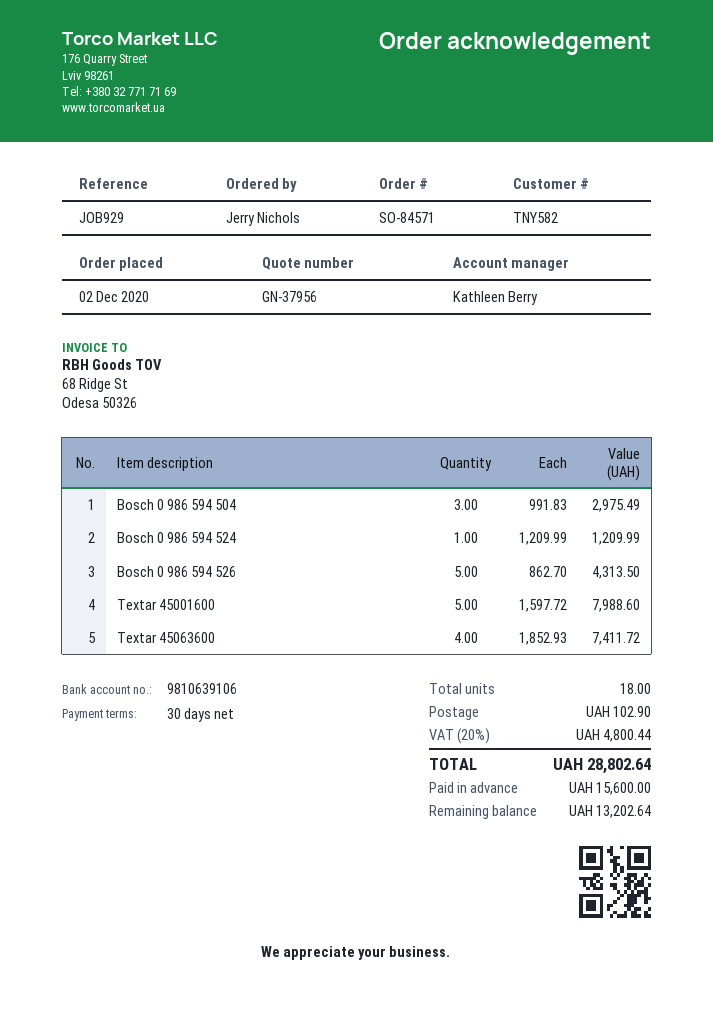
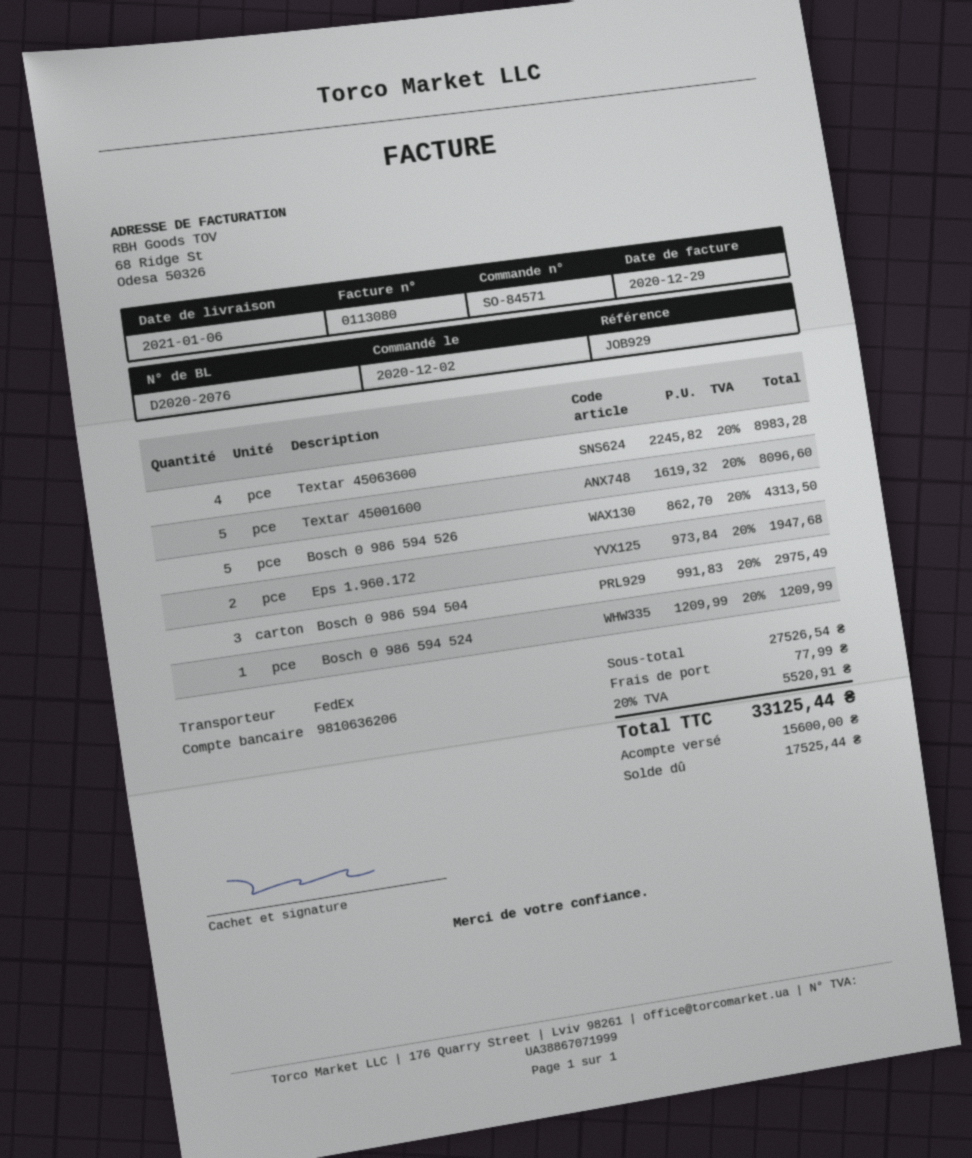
bank account: 9810639106 -> 9810636206
Textar 45001600: 5 x 1597.72 = 7988.60 -> 5 x 1619.32 = 8096.60
Textar 45063600: 4 x 1852.93 = 7411.72 -> 4 x 2245.82 = 8983.28
Eps 1.960.172: none -> 2 x 973.84 = 1947.68
shipping: 102.90 -> 77.99
tax: 20% = 4800.44 -> 20% = 5520.91
total: 28802.64 -> 33125.44
balance: 13202.64 -> 17525.44

